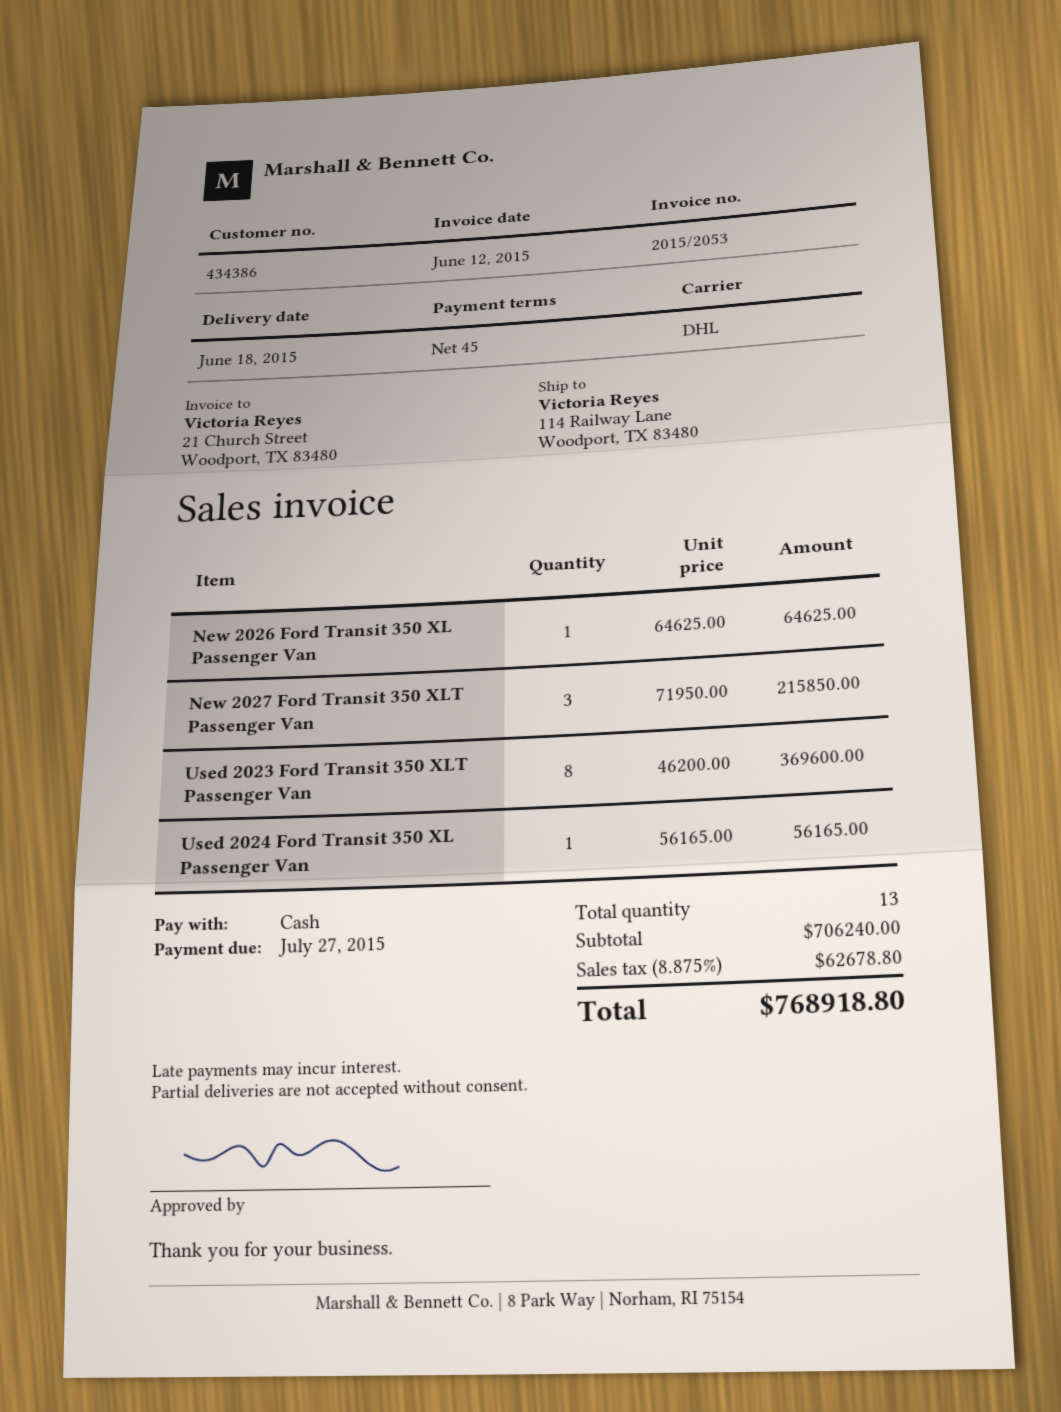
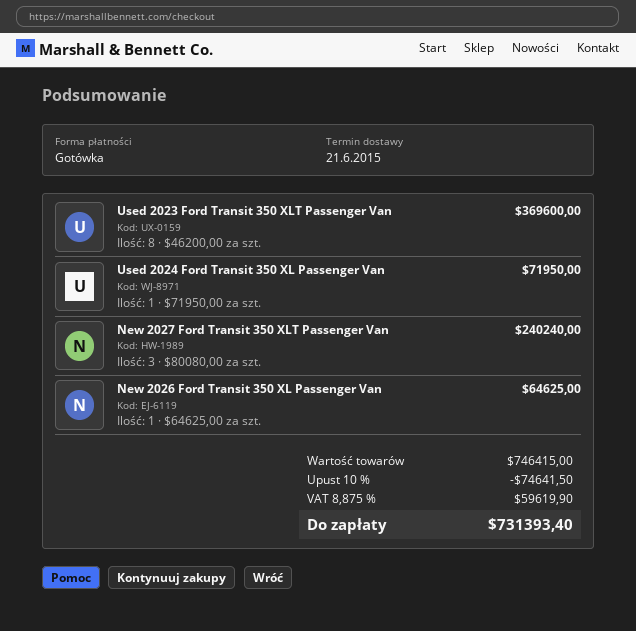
delivery date: 2015-06-18 -> 2015-06-21
New 2027 Ford Transit 350 XLT Passenger Van: 3 x 71950.00 = 215850.00 -> 3 x 80080.00 = 240240.00
Used 2024 Ford Transit 350 XL Passenger Van: 1 x 56165.00 = 56165.00 -> 1 x 71950.00 = 71950.00
subtotal: 706240.00 -> 746415.00
discount: none -> 10% = 74641.50
tax: 8.875% = 62678.80 -> 8.875% = 59619.90
total: 768918.80 -> 731393.40

